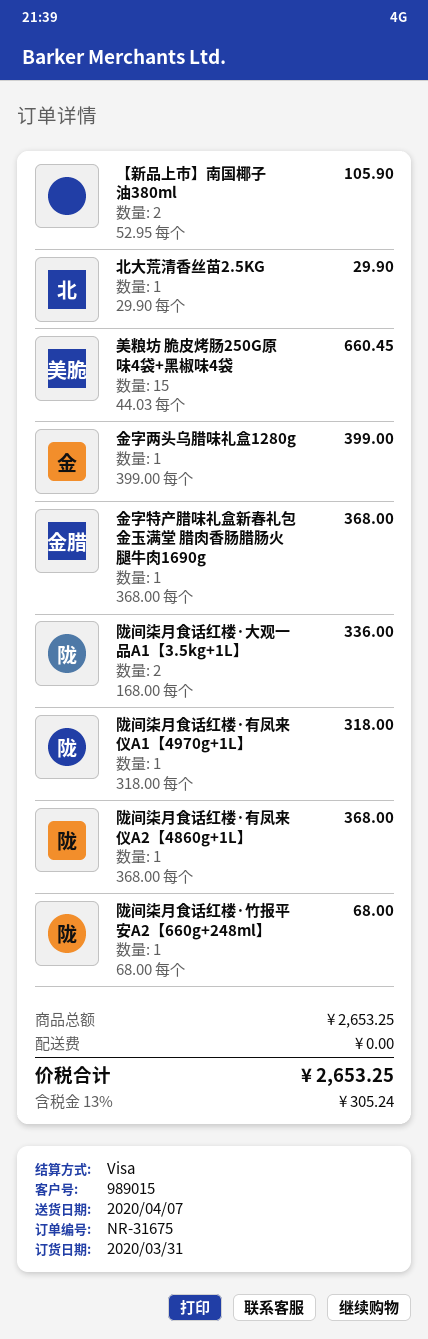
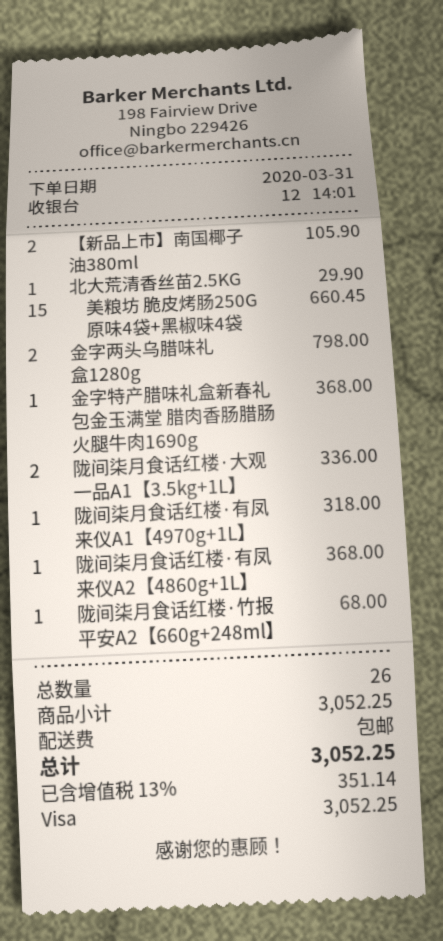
金字两头乌腊味礼盒1280g: 1 for 399.00 -> 2 for 798.00
subtotal: 2653.25 -> 3052.25
tax: 13% = 305.24 -> 13% = 351.14
total: 2653.25 -> 3052.25

